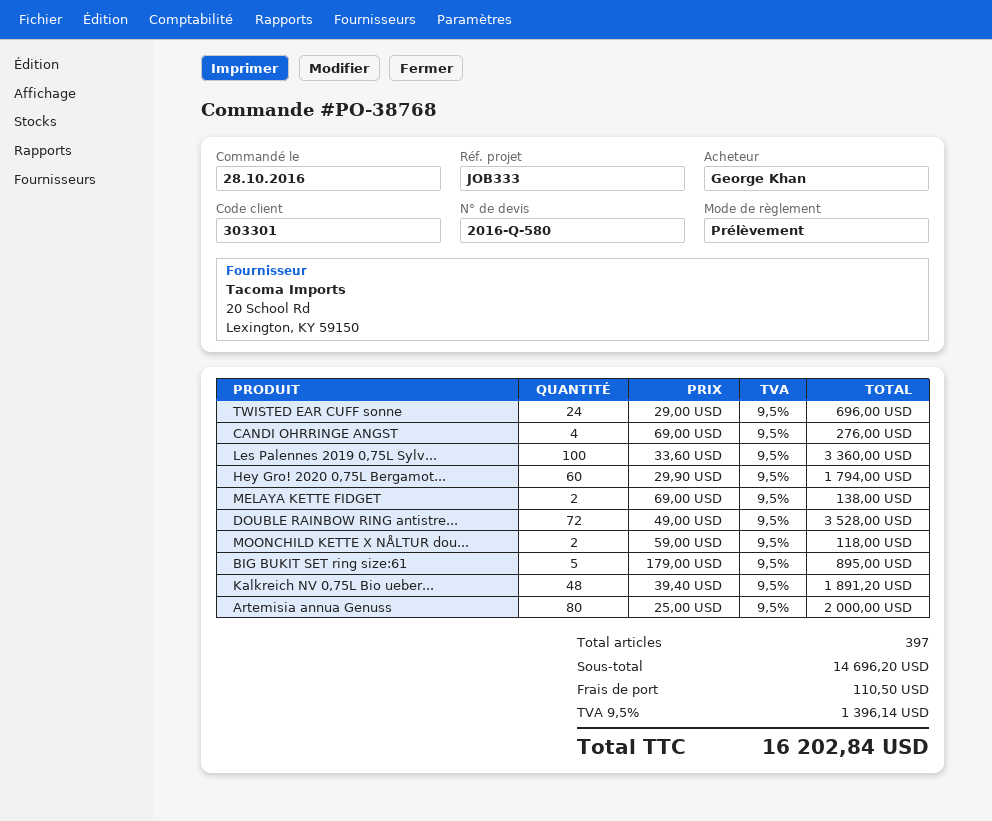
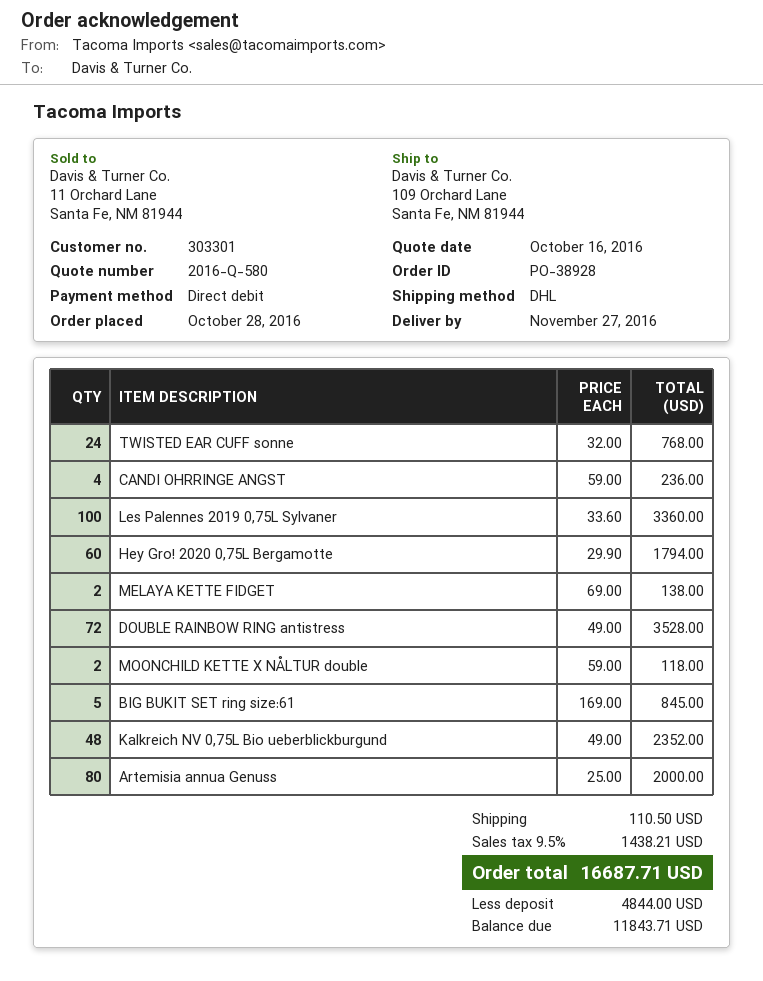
order number: PO-38768 -> PO-38928
TWISTED EAR CUFF sonne: 24 x 29.00 = 696.00 -> 24 x 32.00 = 768.00
CANDI OHRRINGE ANGST: 4 x 69.00 = 276.00 -> 4 x 59.00 = 236.00
BIG BUKIT SET ring size:61: 5 x 179.00 = 895.00 -> 5 x 169.00 = 845.00
Kalkreich NV 0,75L Bio ueber...: 48 x 39.40 = 1891.20 -> 48 x 49.00 = 2352.00
tax: 9.5% = 1396.14 -> 9.5% = 1438.21
total: 16202.84 -> 16687.71

